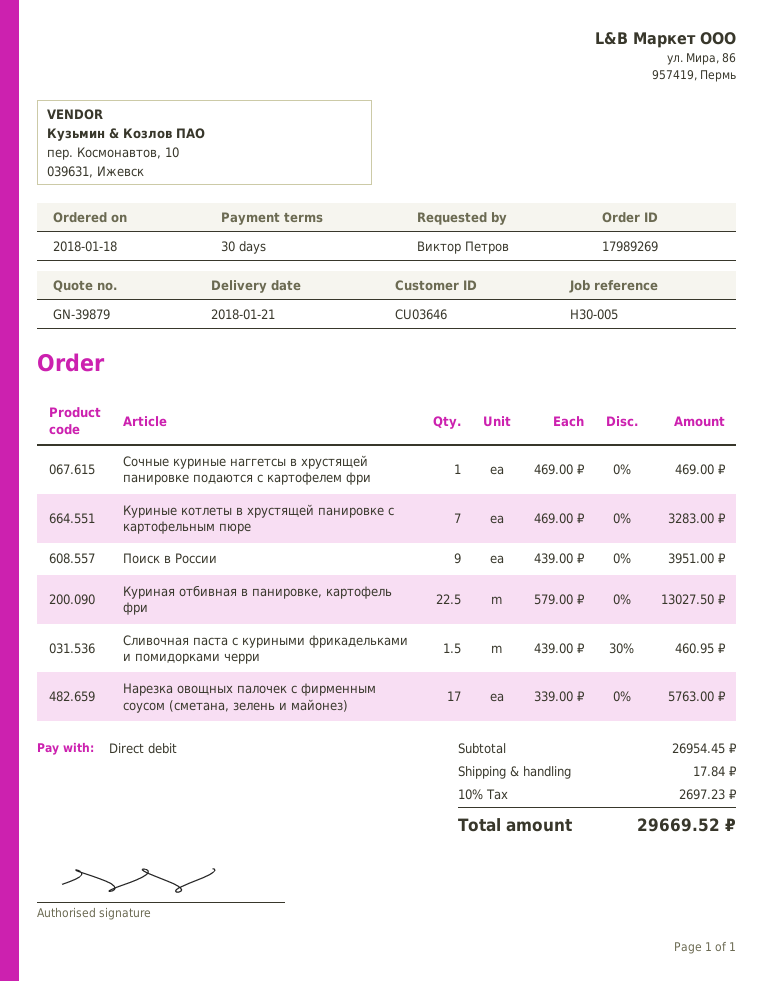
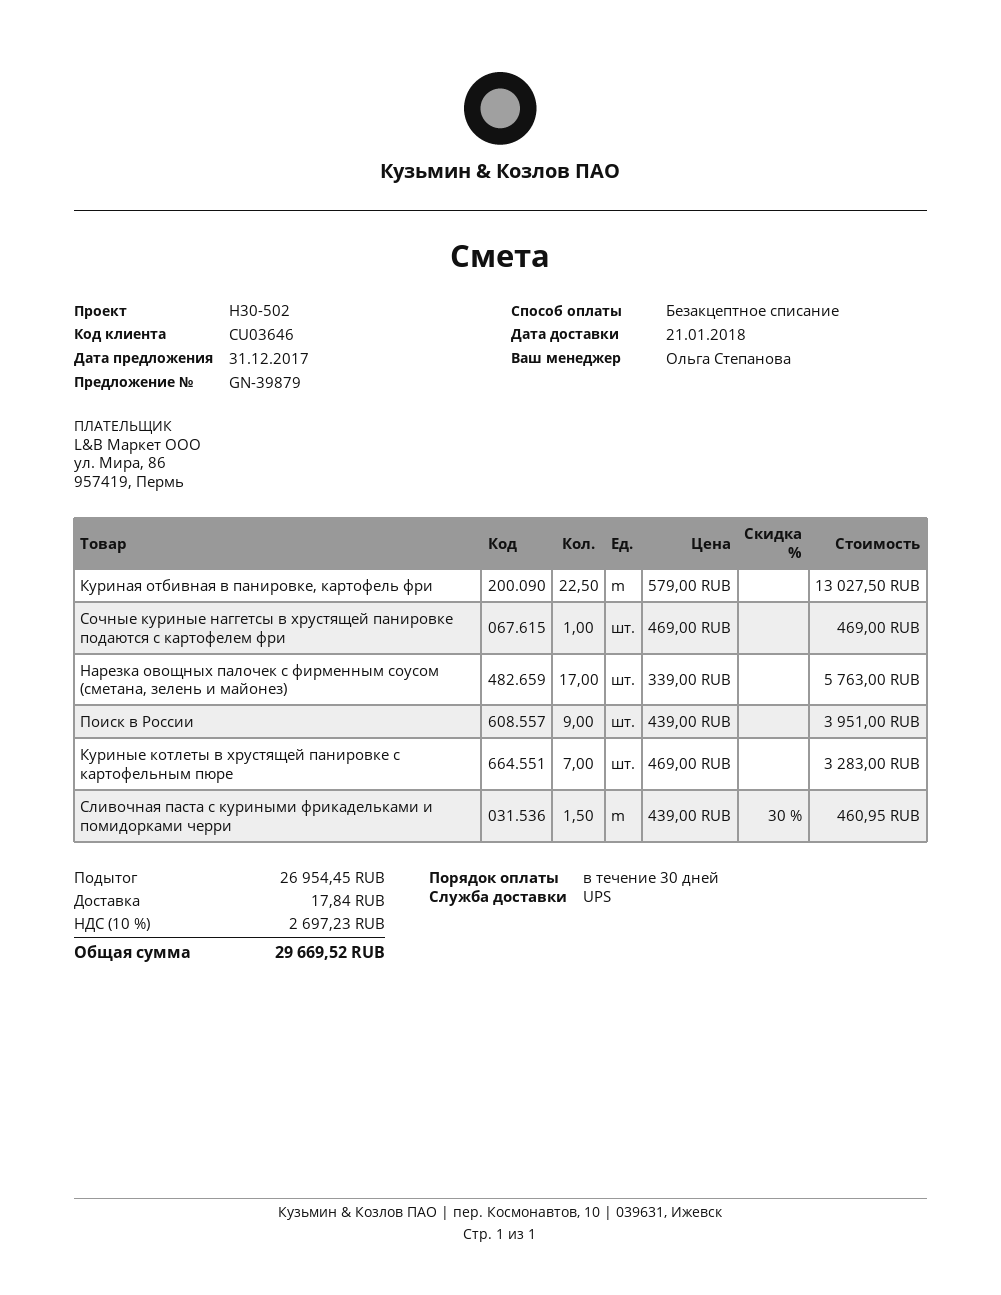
reference: H30-005 -> H30-502

